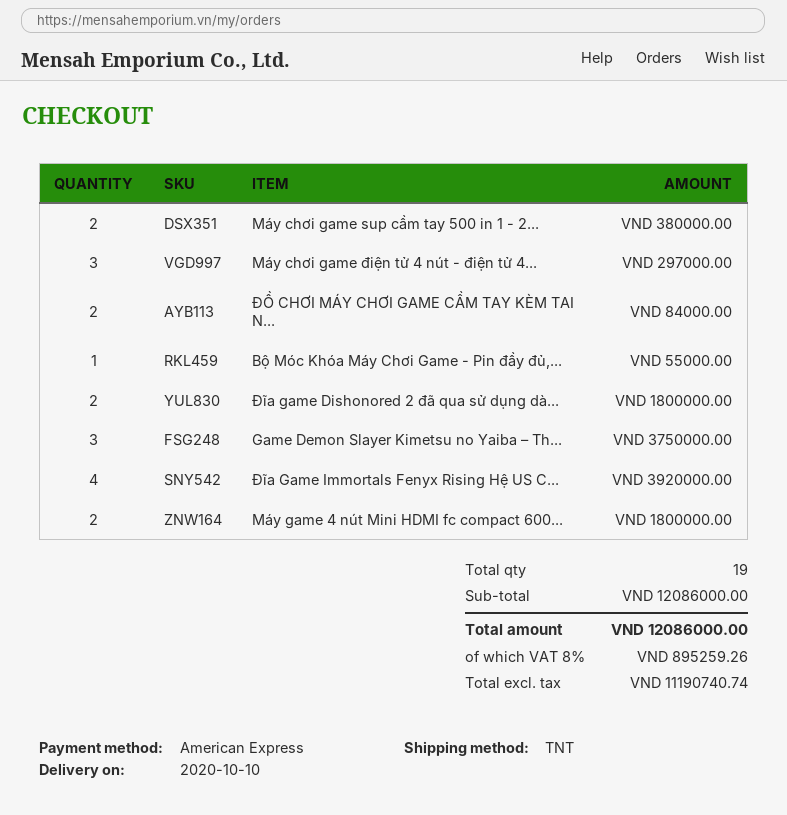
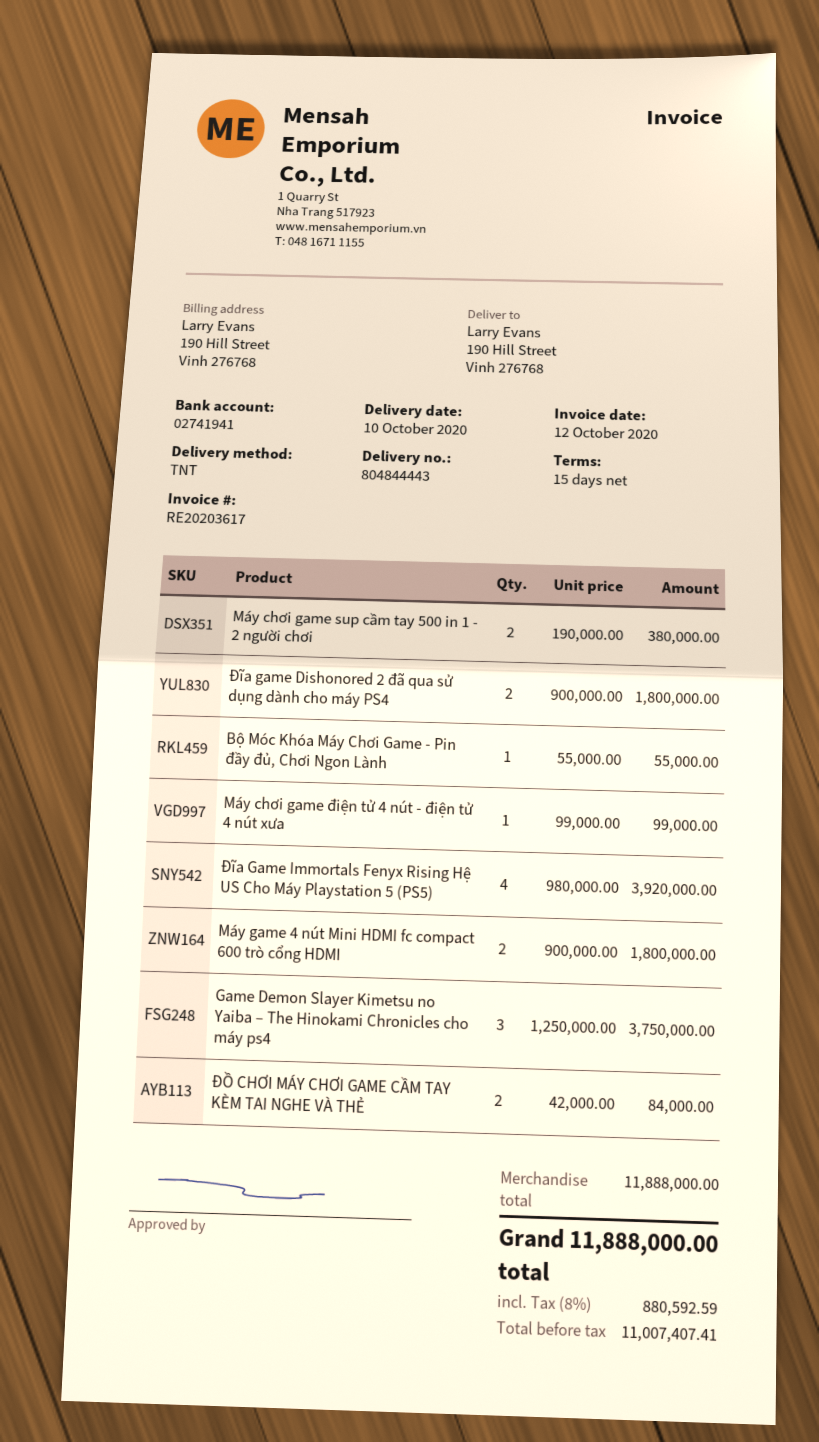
Máy chơi game điện tử 4 nút - điện tử 4...: 3 for 297000.00 -> 1 for 99000.00
subtotal: 12086000.00 -> 11888000.00
net: 11190740.74 -> 11007407.41
tax: 8% = 895259.26 -> 8% = 880592.59
total: 12086000.00 -> 11888000.00

